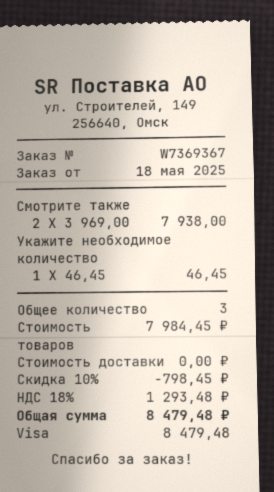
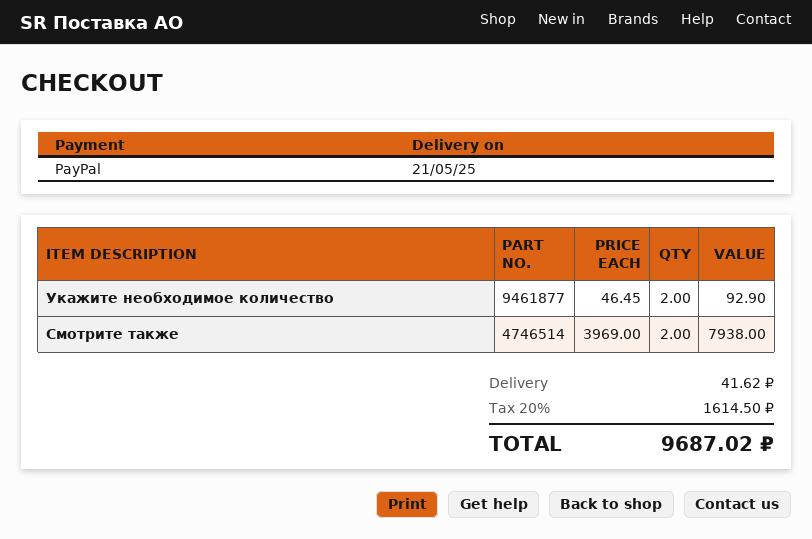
payment method: Visa -> PayPal
Укажите необходимое количество: 1 x 46.45 = 46.45 -> 2 x 46.45 = 92.90
discount: 10% = 798.45 -> none
shipping: 0.00 -> 41.62
tax: 18% = 1293.48 -> 20% = 1614.50
total: 8479.48 -> 9687.02

